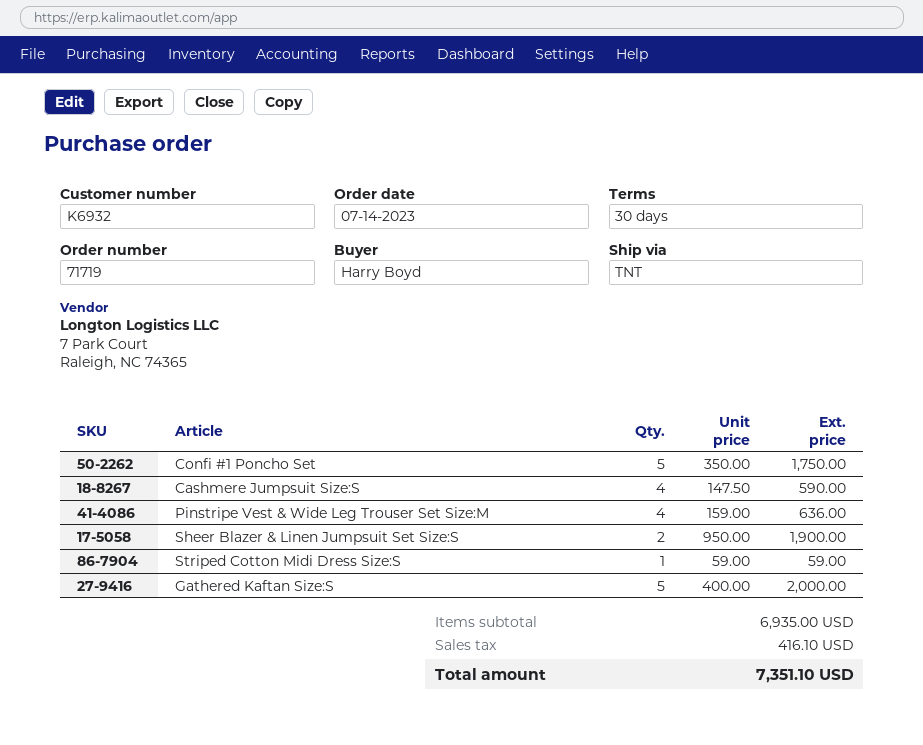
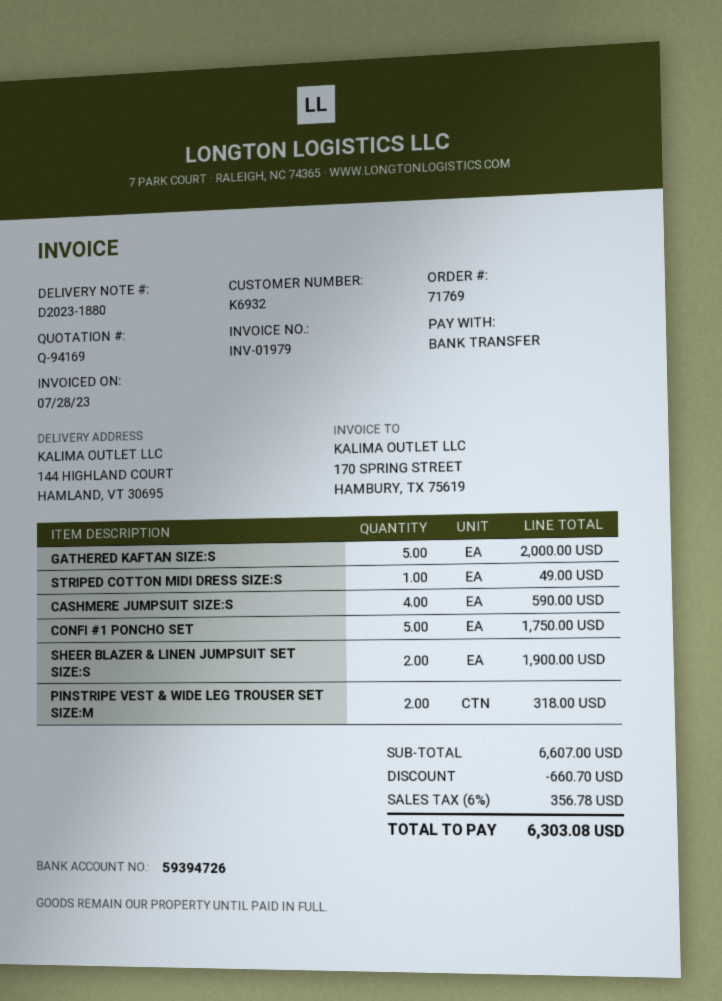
order number: 71719 -> 71769
Pinstripe Vest & Wide Leg Trouser Set Size:M: 4 for 636.00 -> 2 for 318.00
Striped Cotton Midi Dress Size:S: 1 for 59.00 -> 1 for 49.00
subtotal: 6935.00 -> 6607.00
discount: none -> 660.70
tax: 416.10 -> 356.78
total: 7351.10 -> 6303.08

